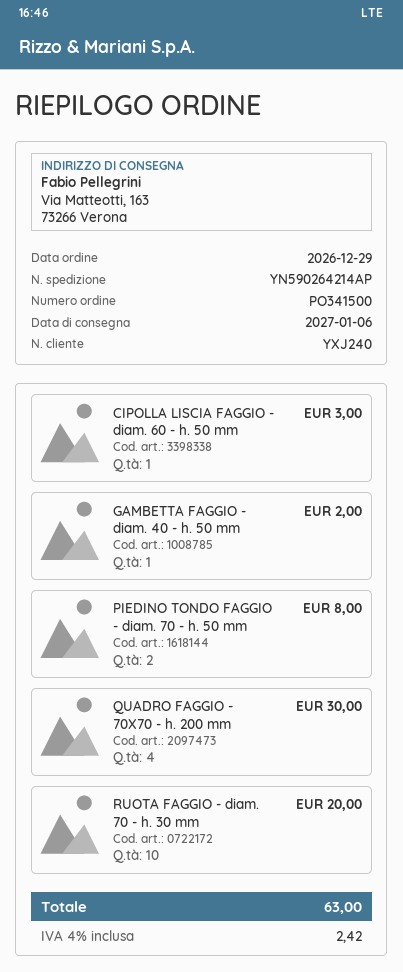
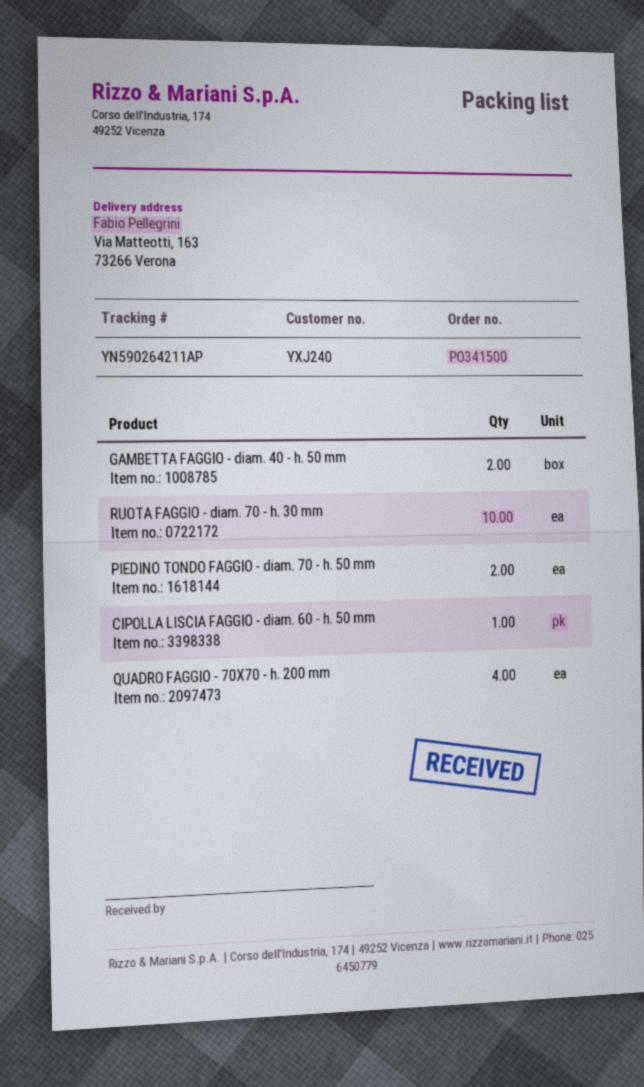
tracking number: YN590264214AP -> YN590264211AP
GAMBETTA FAGGIO - diam. 40 - h. 50 mm: 1 -> 2

